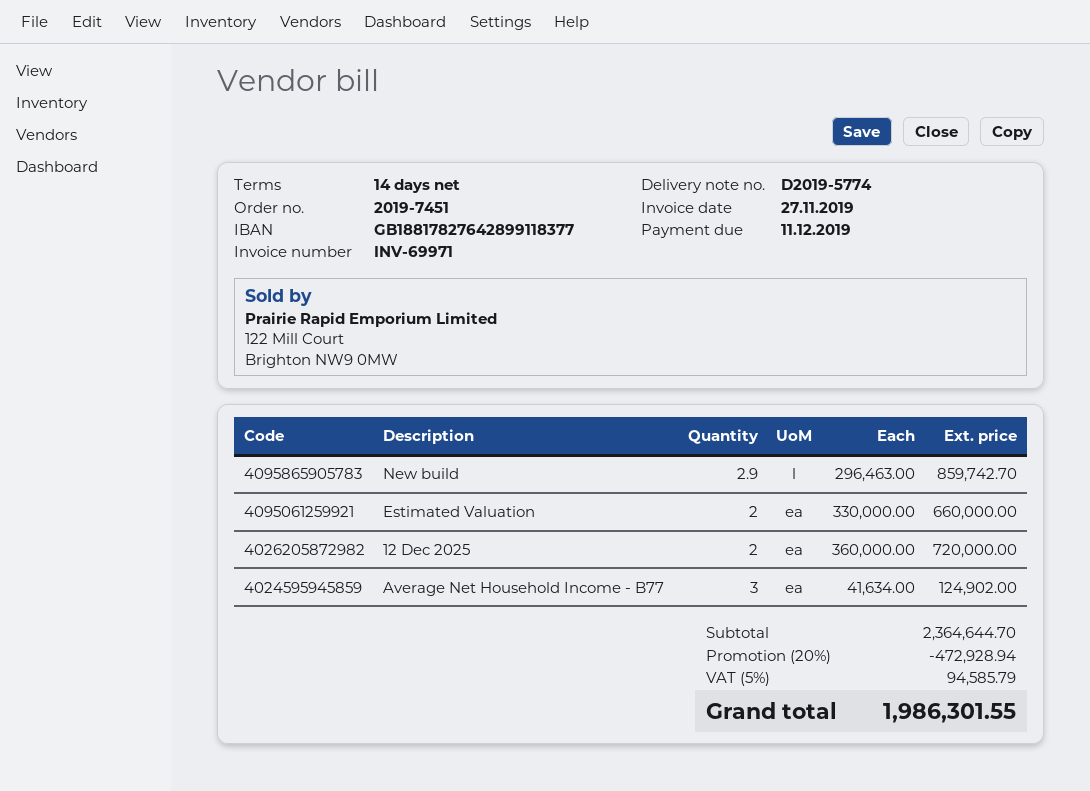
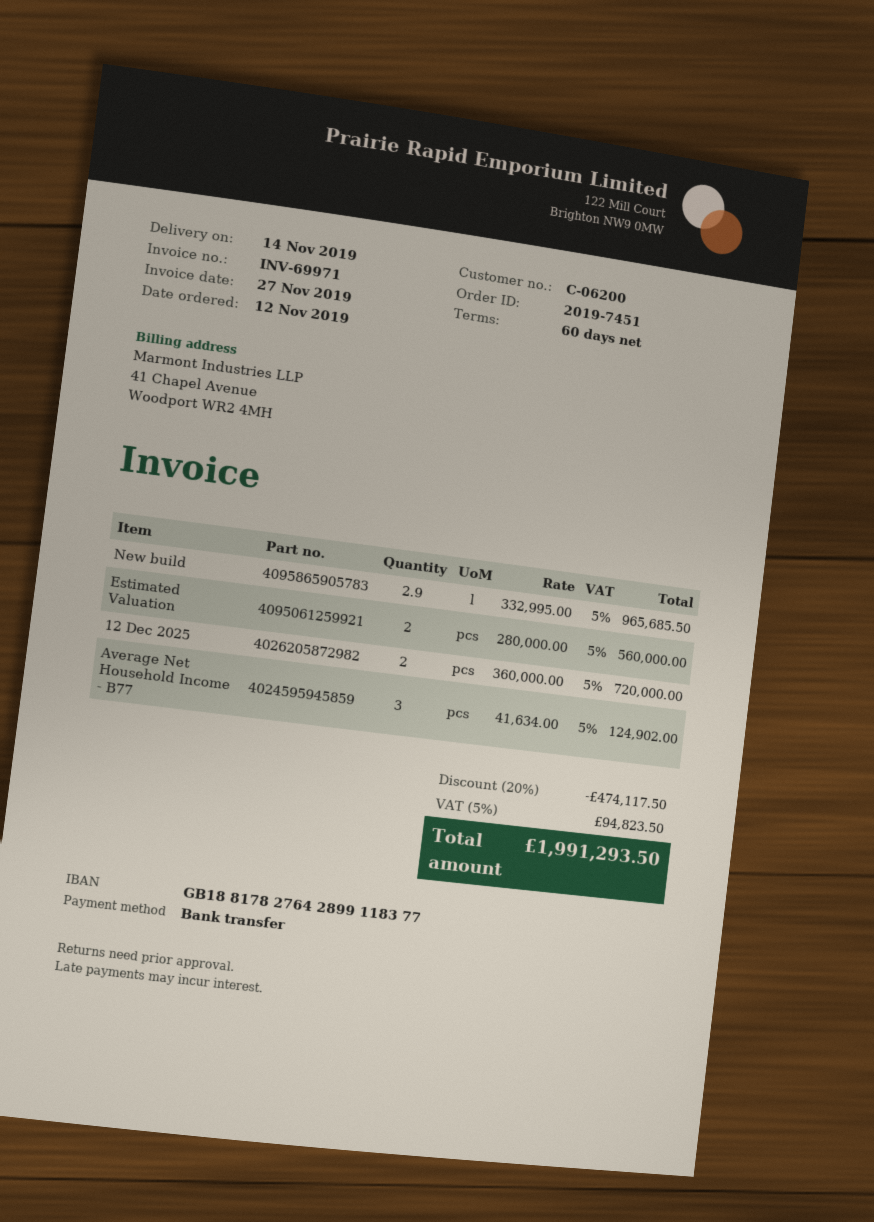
payment terms: 14 days -> 60 days
New build: 2.9 x 296463.00 = 859742.70 -> 2.9 x 332995.00 = 965685.50
Estimated Valuation: 2 x 330000.00 = 660000.00 -> 2 x 280000.00 = 560000.00
discount: 20% = 472928.94 -> 20% = 474117.50
tax: 5% = 94585.79 -> 5% = 94823.50
total: 1986301.55 -> 1991293.50

